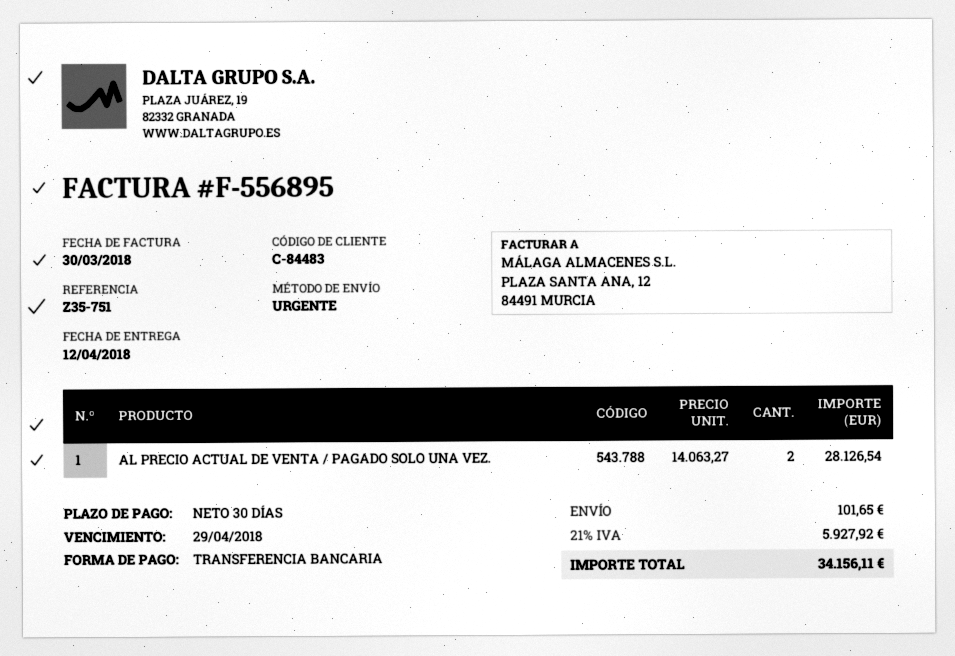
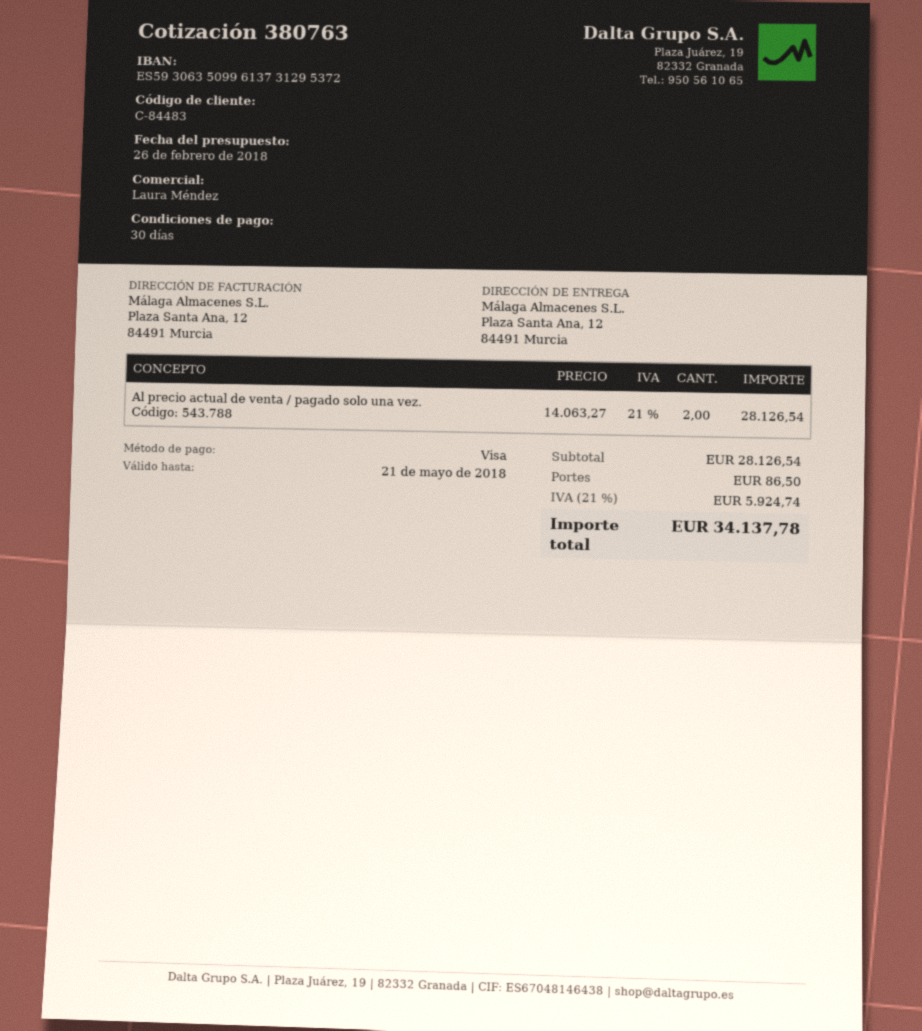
payment method: bank transfer -> Visa
shipping: 101.65 -> 86.50
tax: 21% = 5927.92 -> 21% = 5924.74
total: 34156.11 -> 34137.78

